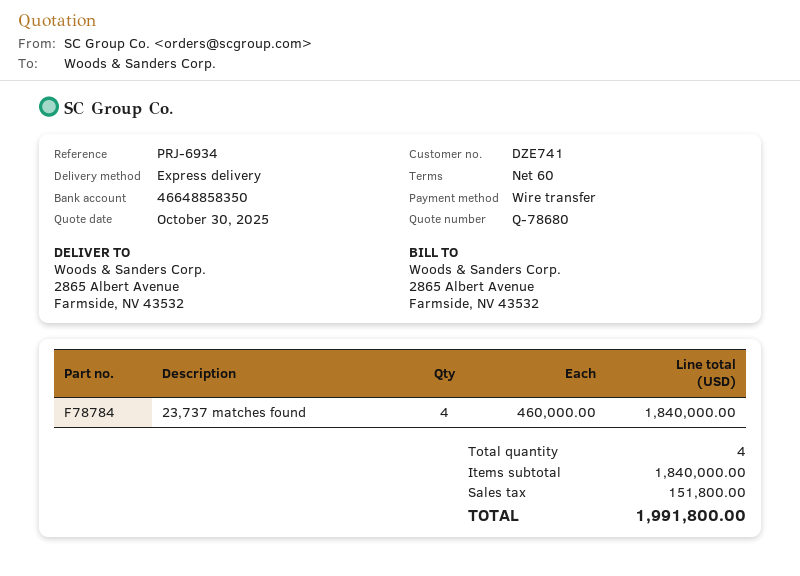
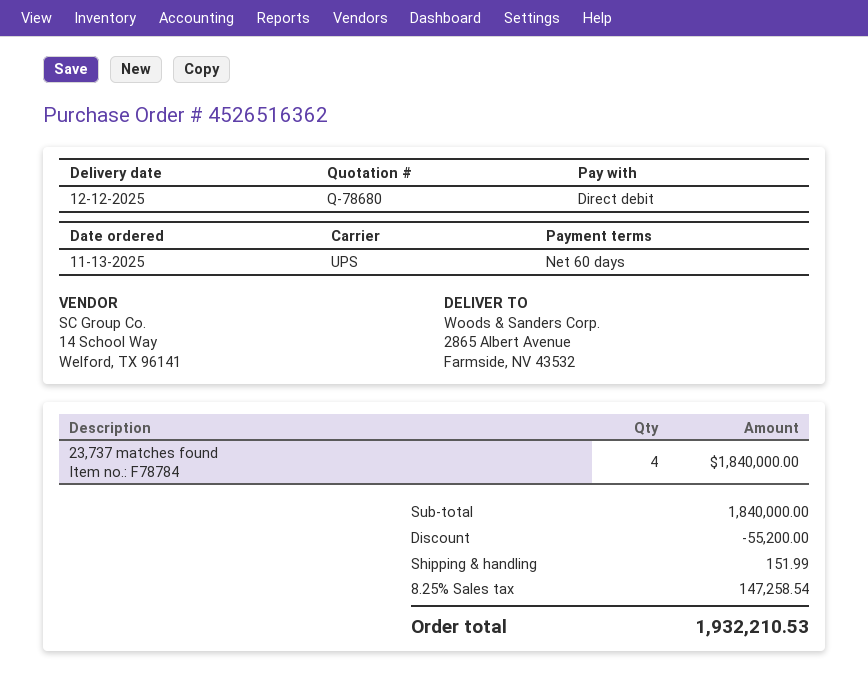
payment method: bank transfer -> direct debit
shipping method: express -> UPS
discount: none -> 55200.00
shipping: none -> 151.99
tax: 151800.00 -> 147258.54
total: 1991800.00 -> 1932210.53

